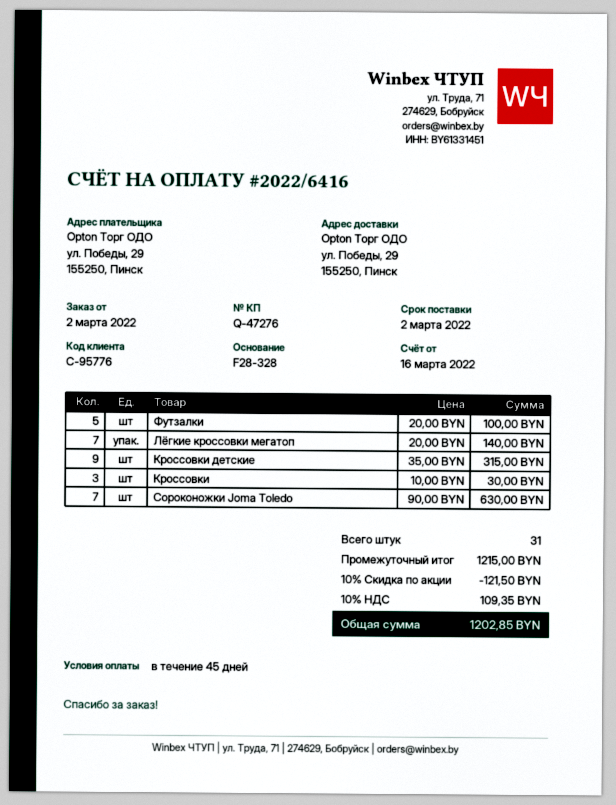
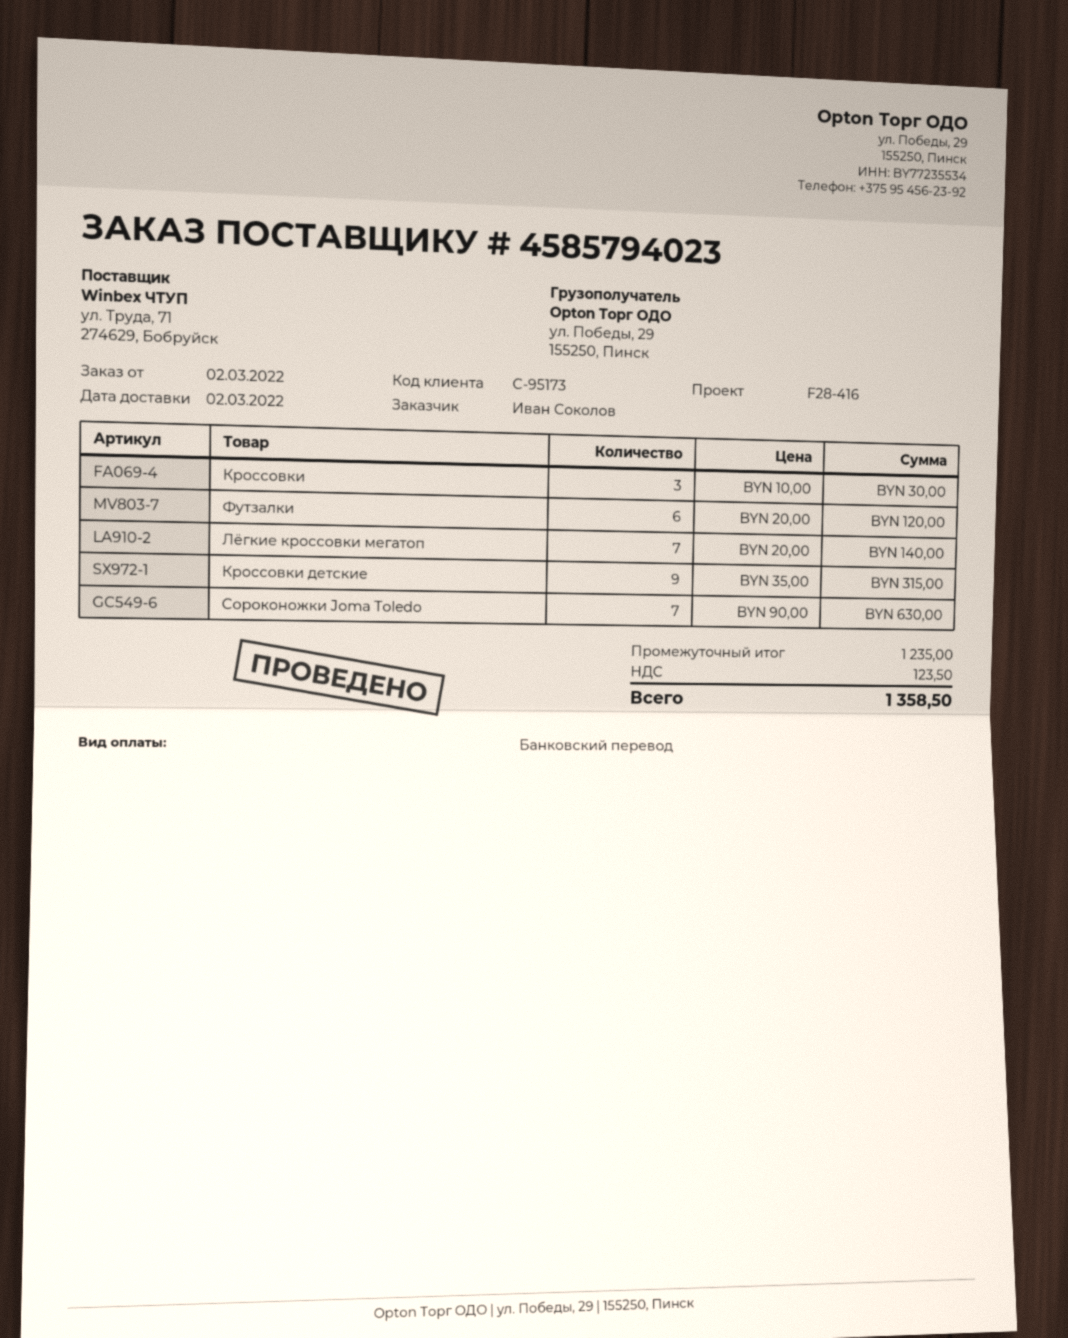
customer number: C-95776 -> C-95173
reference: F28-328 -> F28-416
Футзалки: 5 x 20.00 = 100.00 -> 6 x 20.00 = 120.00
subtotal: 1215.00 -> 1235.00
discount: 10% = 121.50 -> none
tax: 109.35 -> 123.50
total: 1202.85 -> 1358.50

